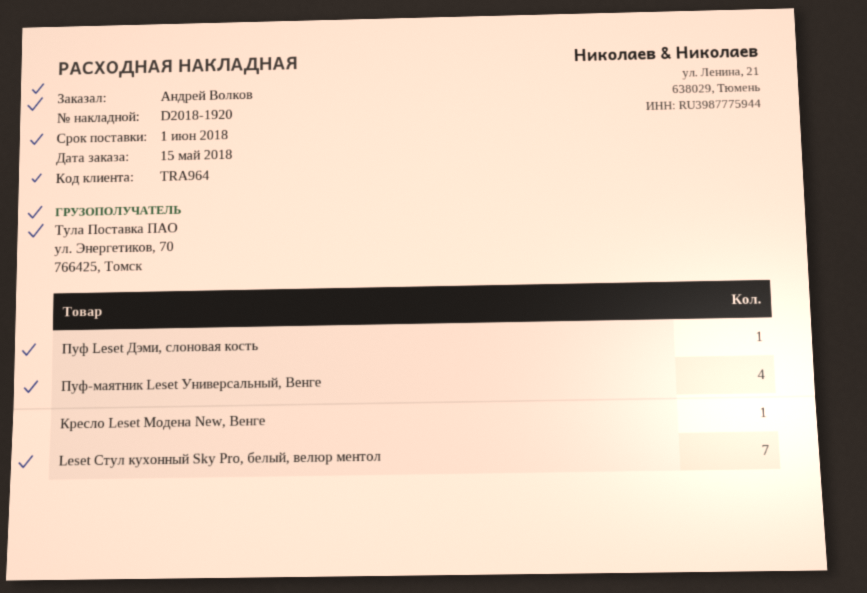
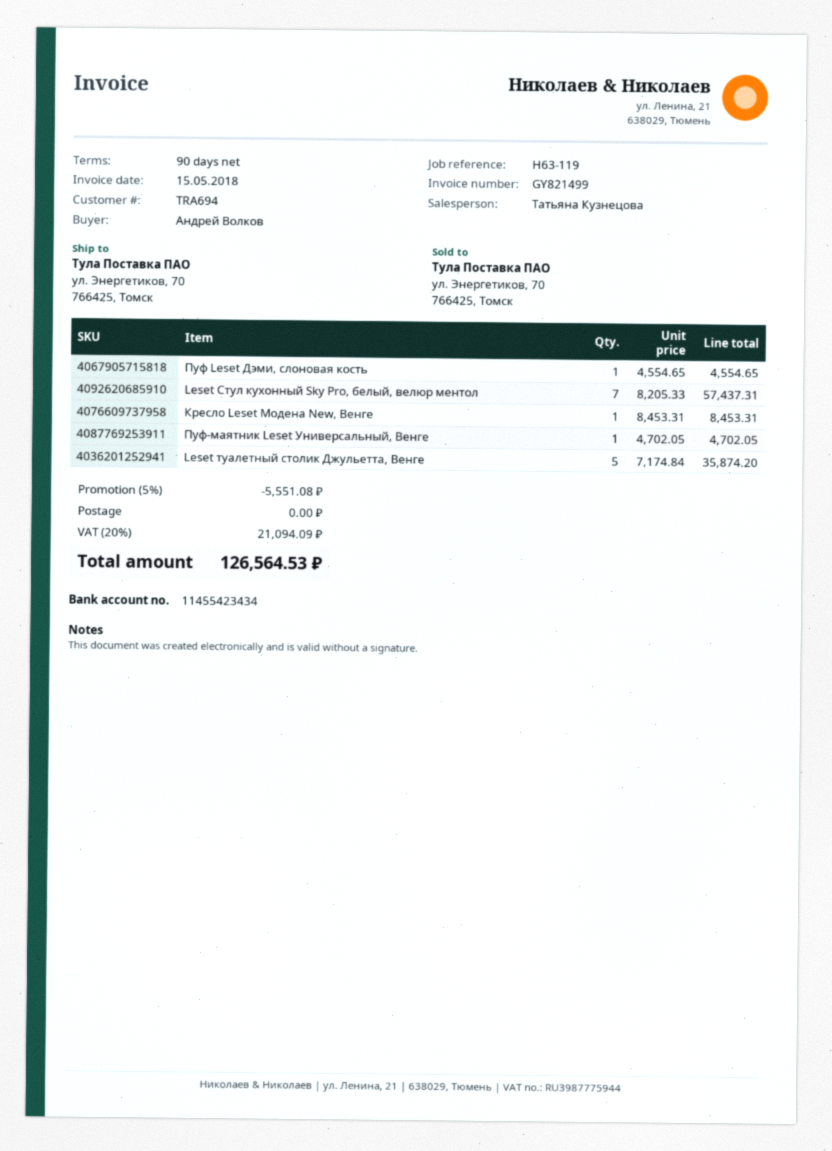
customer number: TRA964 -> TRA694
Пуф-маятник Leset Универсальный, Венге: 4 -> 1
Leset туалетный столик Джульетта, Венге: none -> 5

